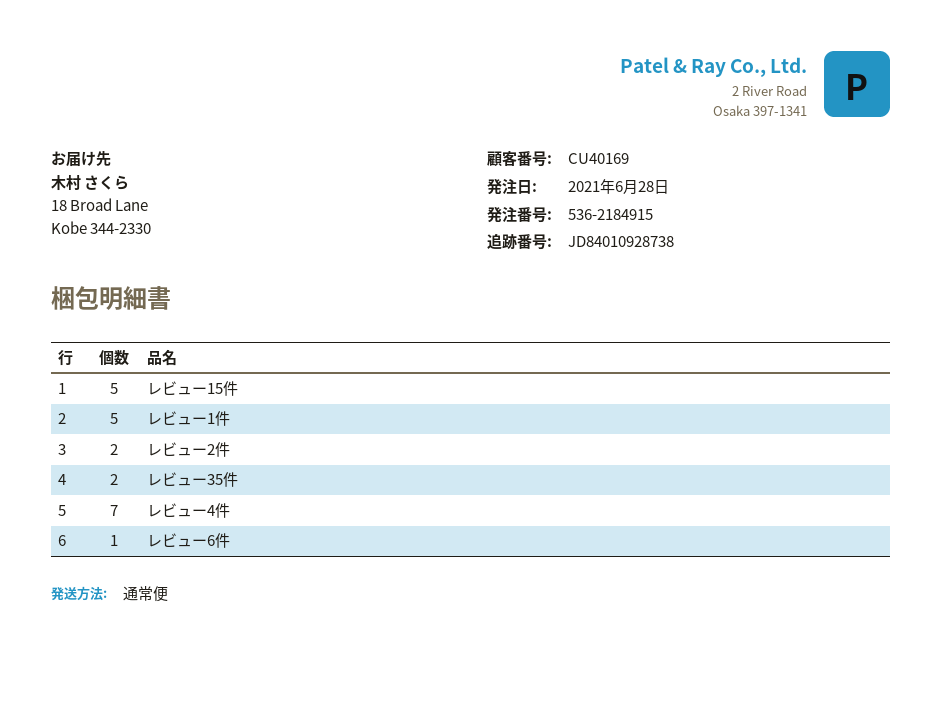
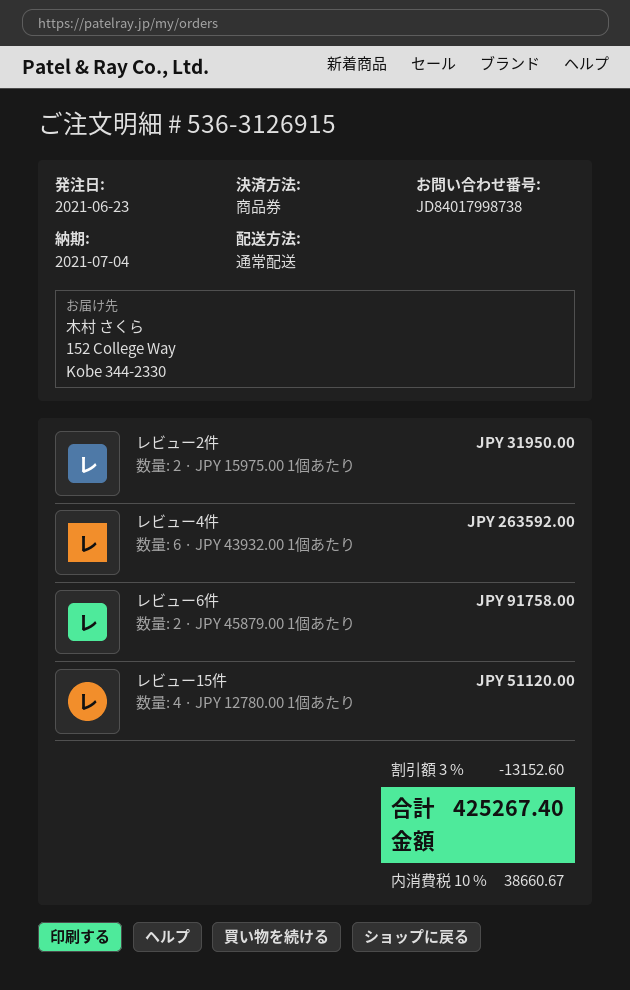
order number: 536-2184915 -> 536-3126915
order date: 2021-06-28 -> 2021-06-23
tracking number: JD84010928738 -> JD84017998738
ship to: 18 Broad Lane, Kobe 344-2330 -> 152 College Way, Kobe 344-2330
レビュー15件: 5 -> 4
レビュー1件: 5 -> none
レビュー35件: 2 -> none
レビュー4件: 7 -> 6
レビュー6件: 1 -> 2

